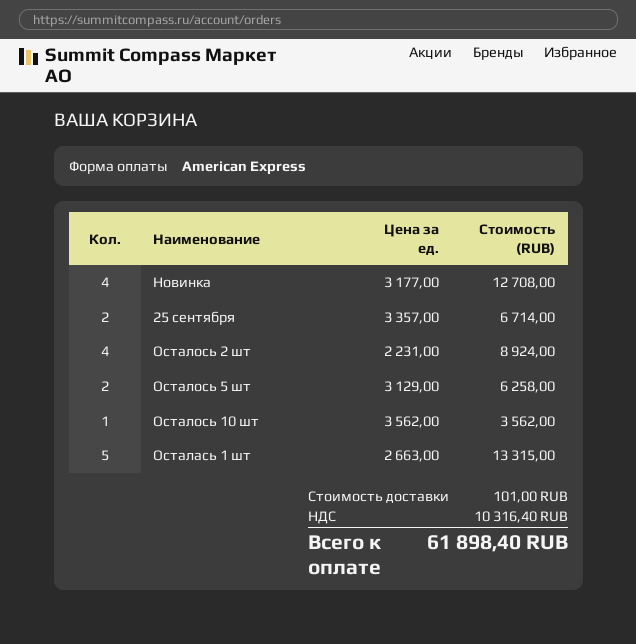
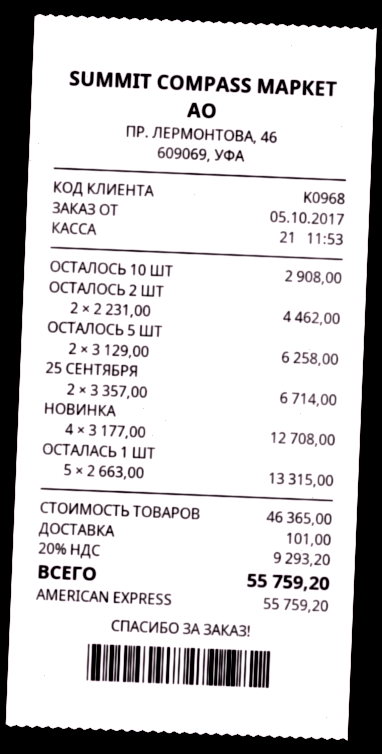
Осталось 2 шт: 4 x 2231.00 = 8924.00 -> 2 x 2231.00 = 4462.00
Осталось 10 шт: 1 x 3562.00 = 3562.00 -> 1 x 2908.00 = 2908.00
tax: 10316.40 -> 9293.20
total: 61898.40 -> 55759.20

